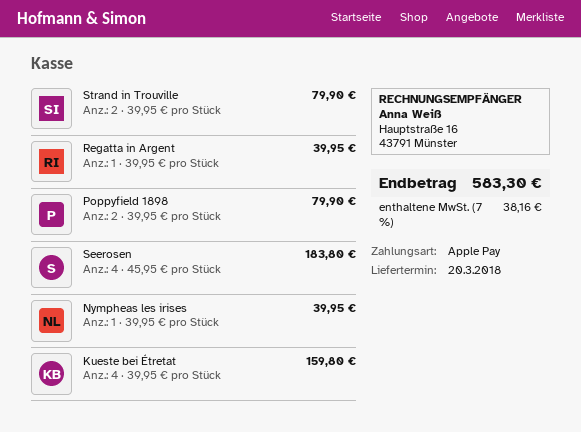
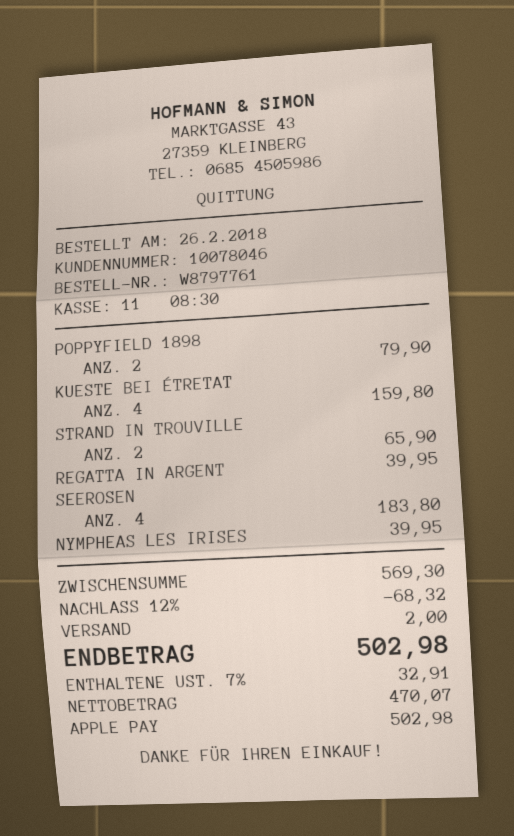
Strand in Trouville: 2 for 79.90 -> 2 for 65.90
discount: none -> 12% = 68.32
shipping: none -> 2.00
tax: 7% = 38.16 -> 7% = 32.91
total: 583.30 -> 502.98

